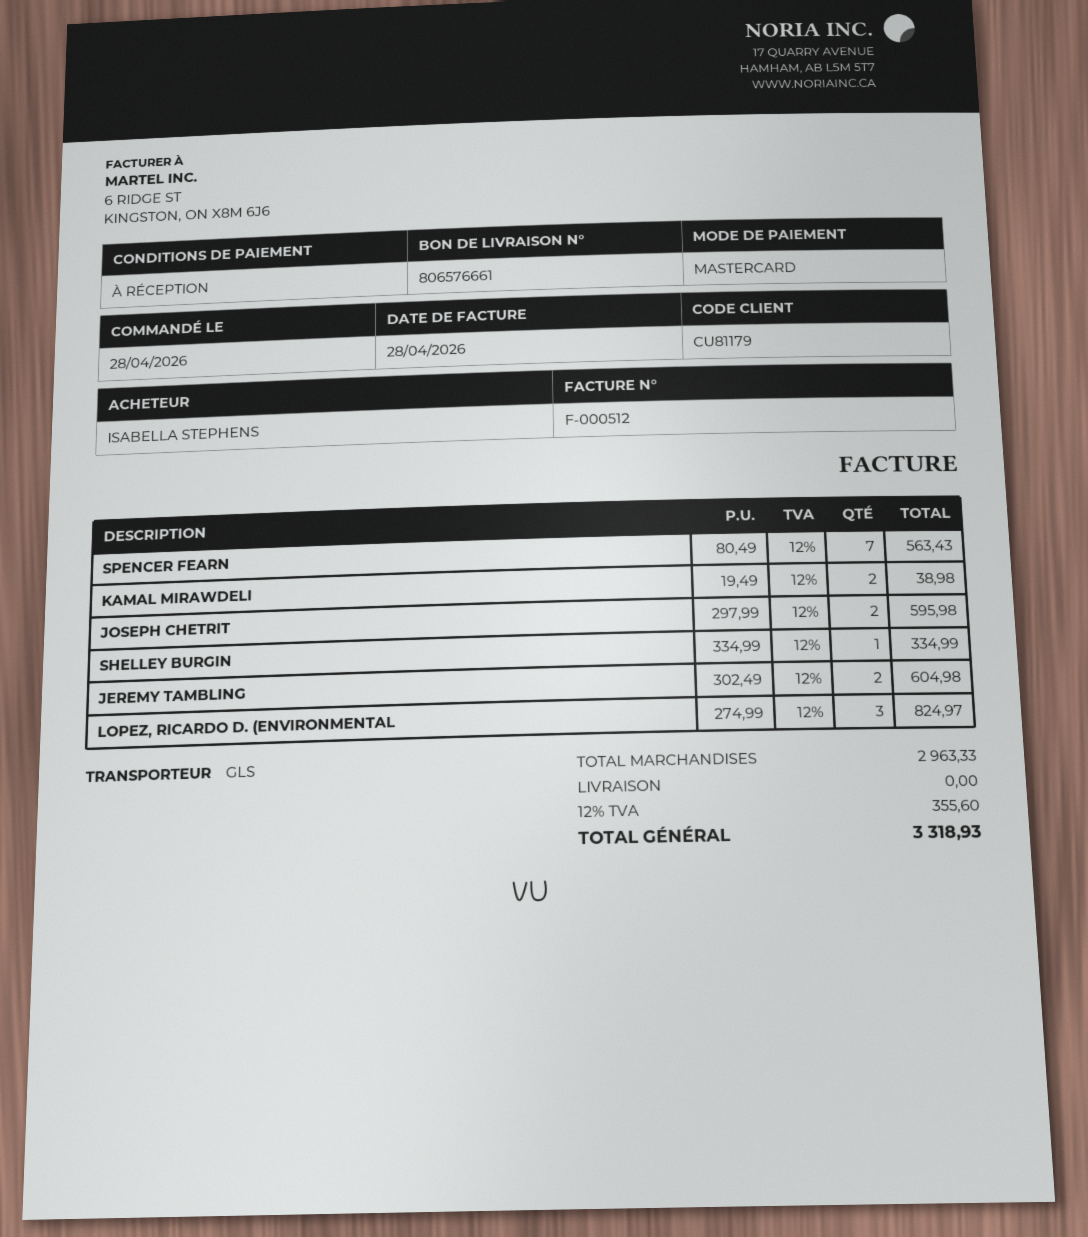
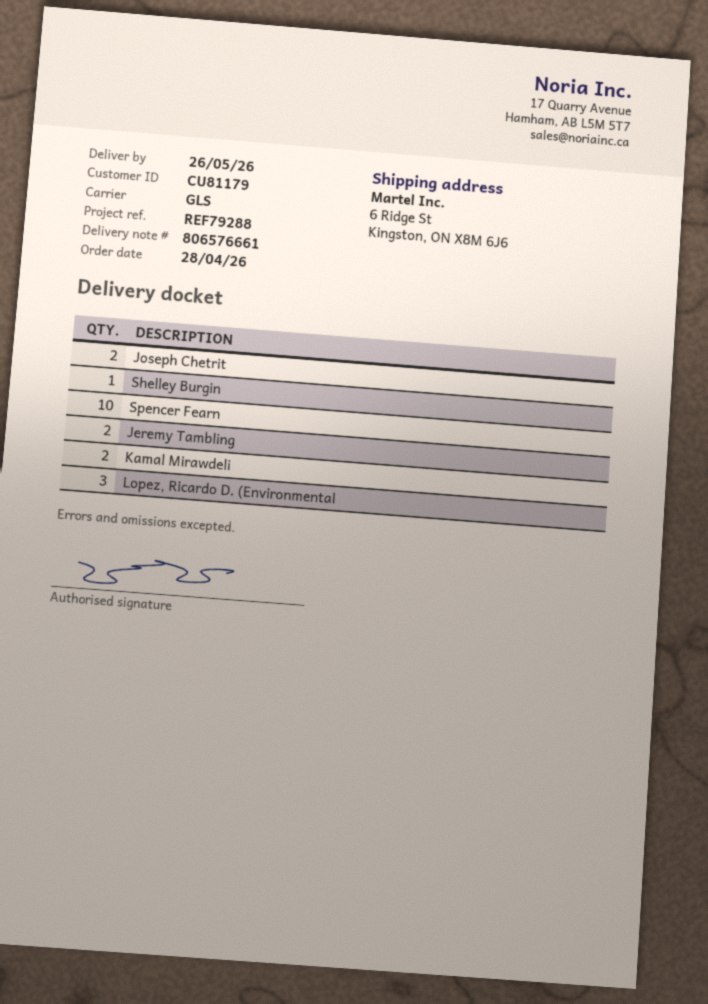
SPENCER FEARN: 7 -> 10

